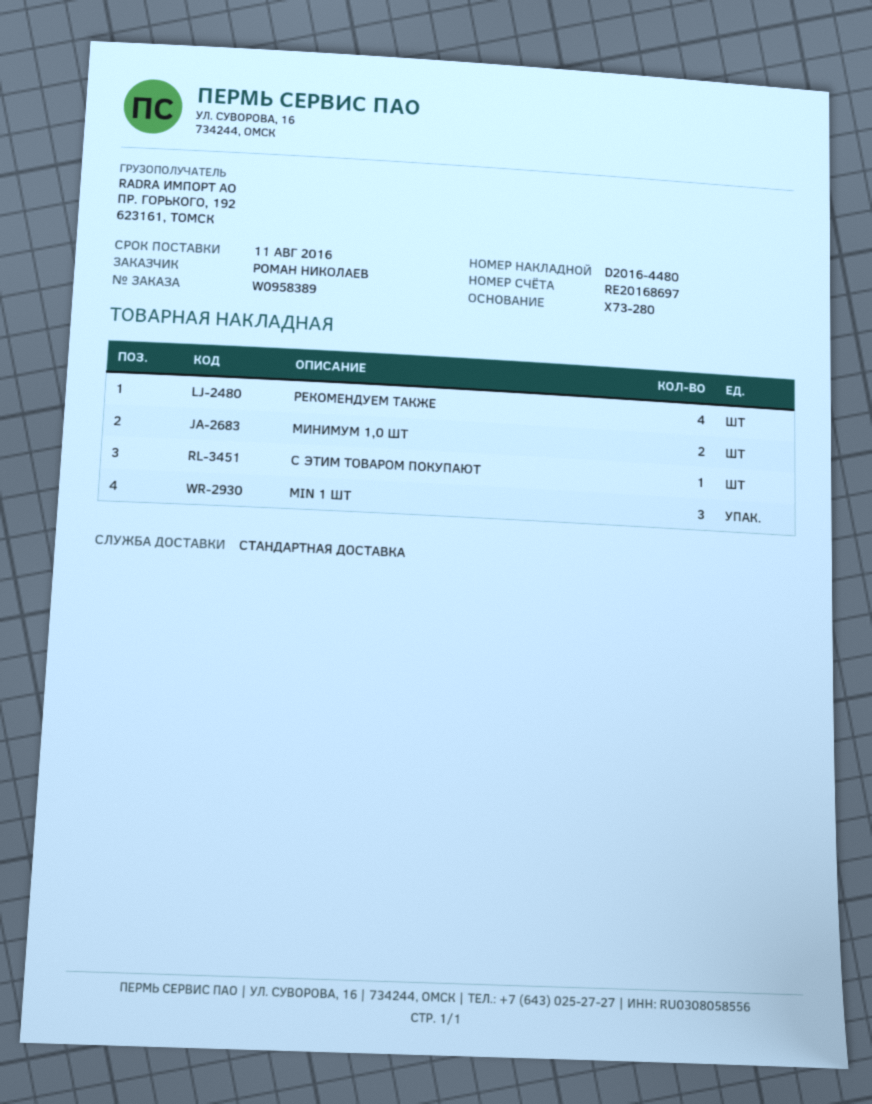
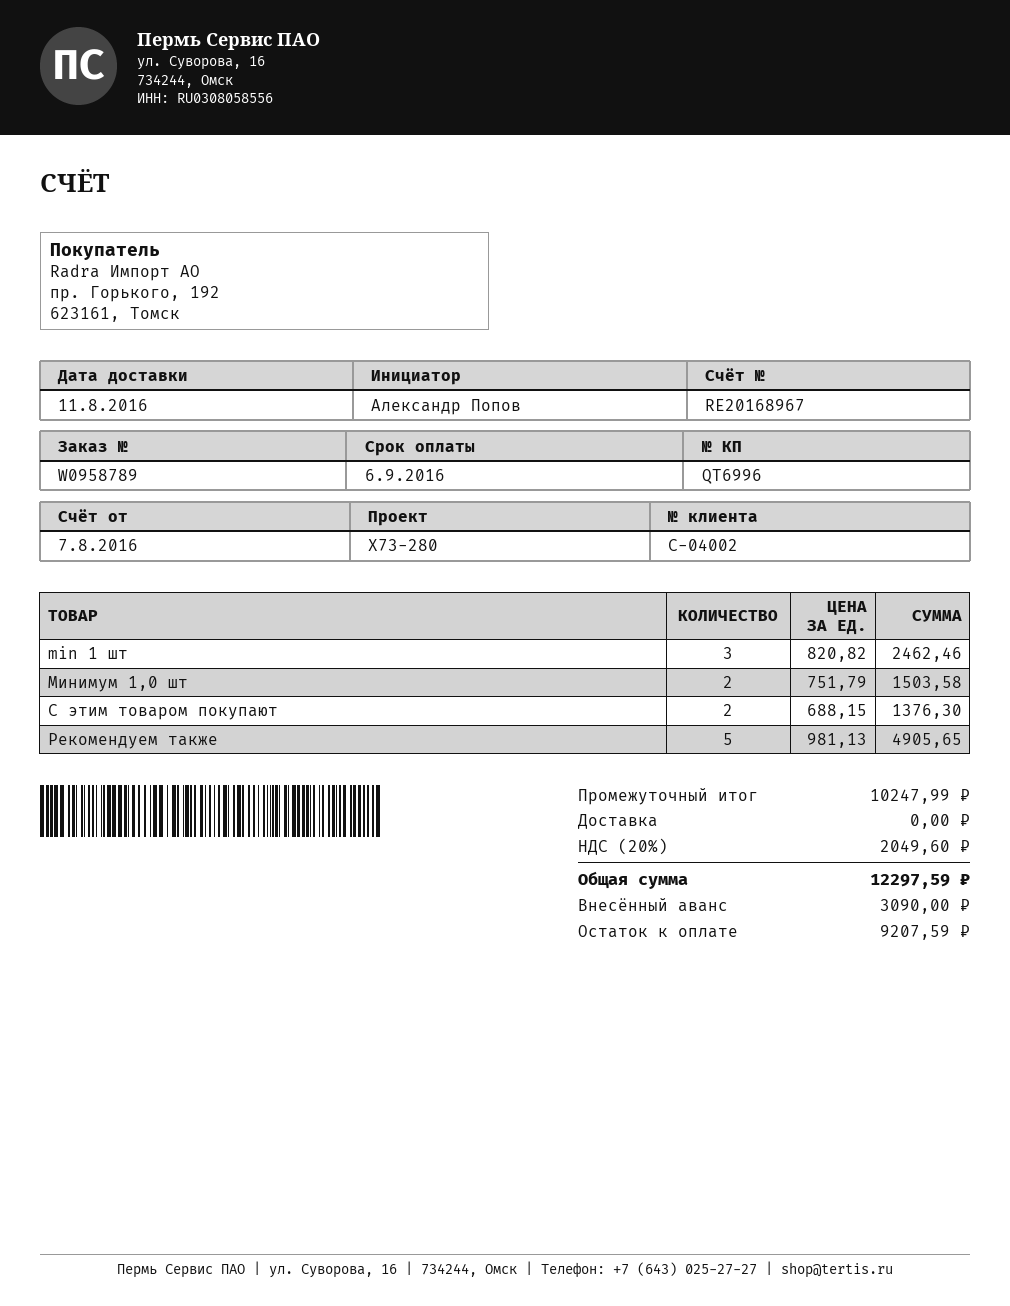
order number: W0958389 -> W0958789
invoice number: RE20168697 -> RE20168967
ordered by: РОМАН НИКОЛАЕВ -> Александр Попов
РЕКОМЕНДУЕМ ТАКЖЕ: 4 -> 5
С ЭТИМ ТОВАРОМ ПОКУПАЮТ: 1 -> 2

